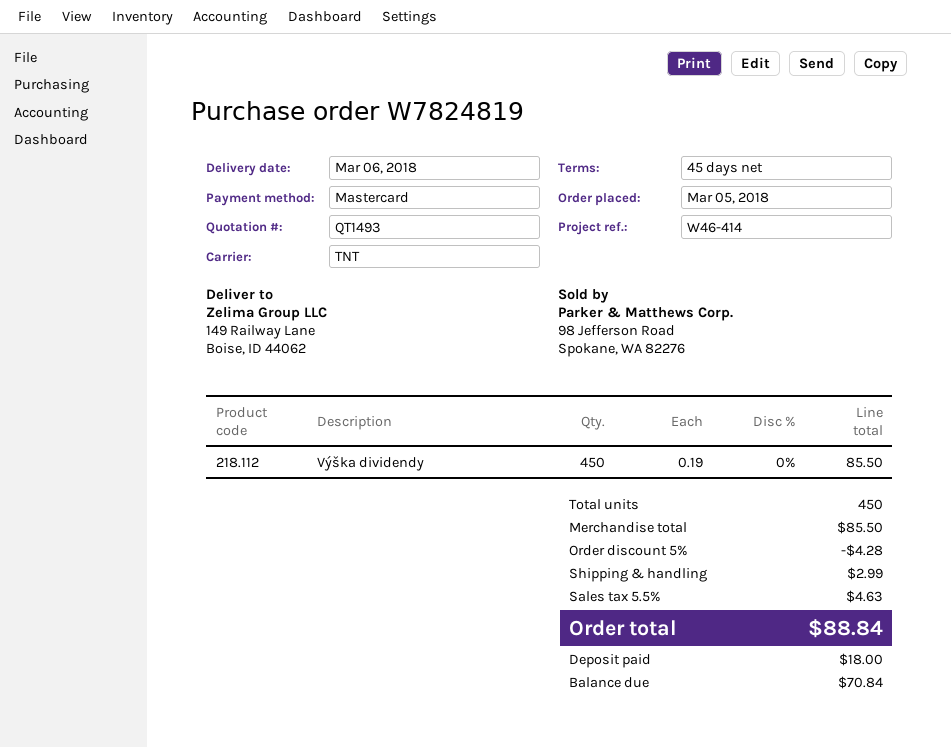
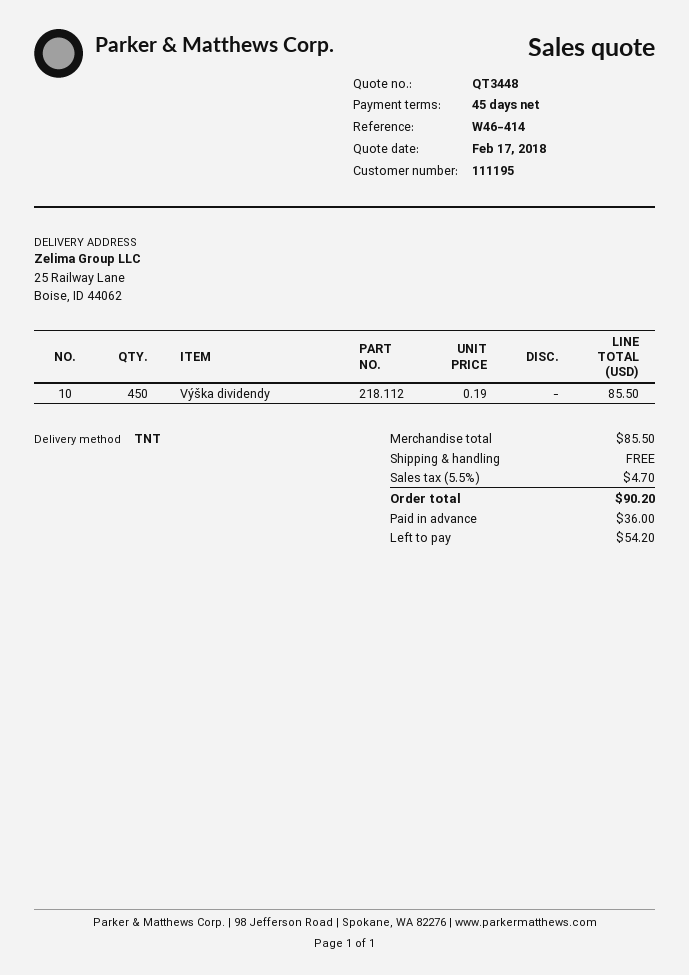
quote number: QT1493 -> QT3448
ship to: 149 Railway Lane, Boise, ID 44062 -> 25 Railway Lane, Boise, ID 44062
discount: 5% = 4.28 -> none
shipping: 2.99 -> 0.00
tax: 5.5% = 4.63 -> 5.5% = 4.70
total: 88.84 -> 90.20
deposit: 18.00 -> 36.00
balance: 70.84 -> 54.20

